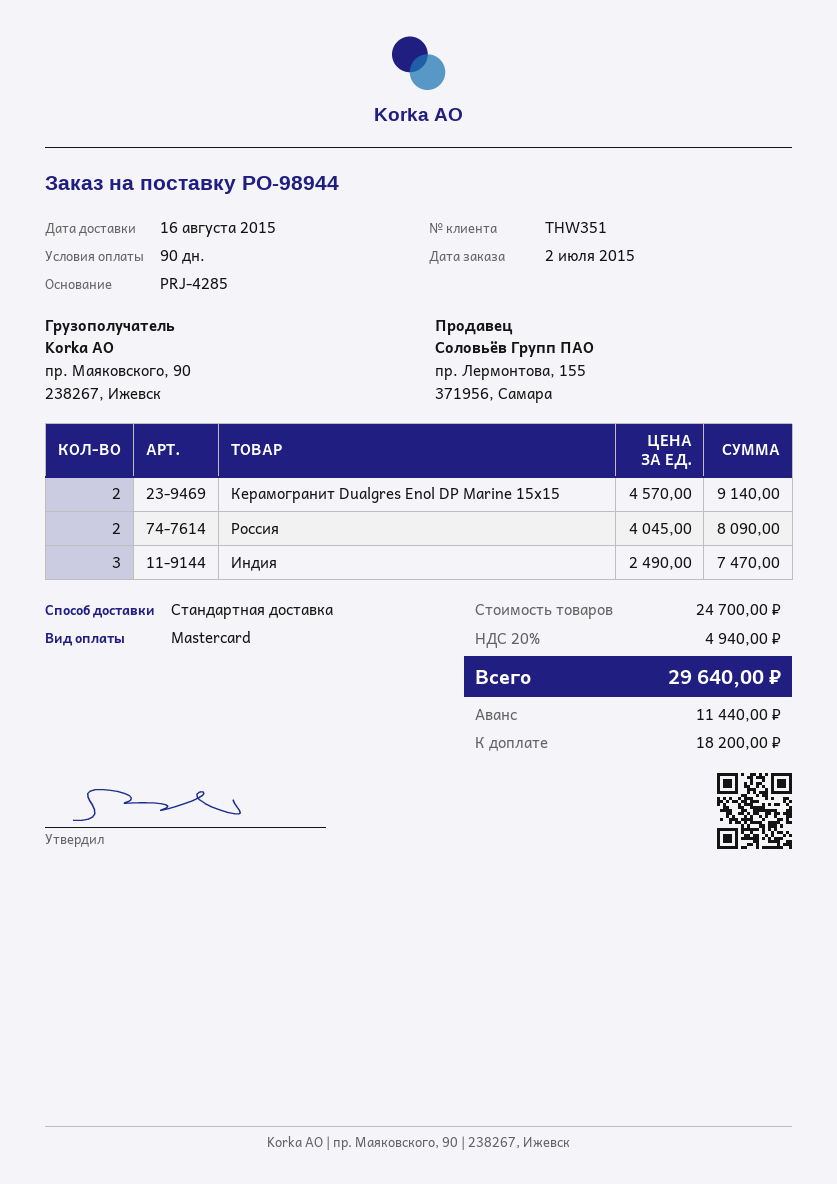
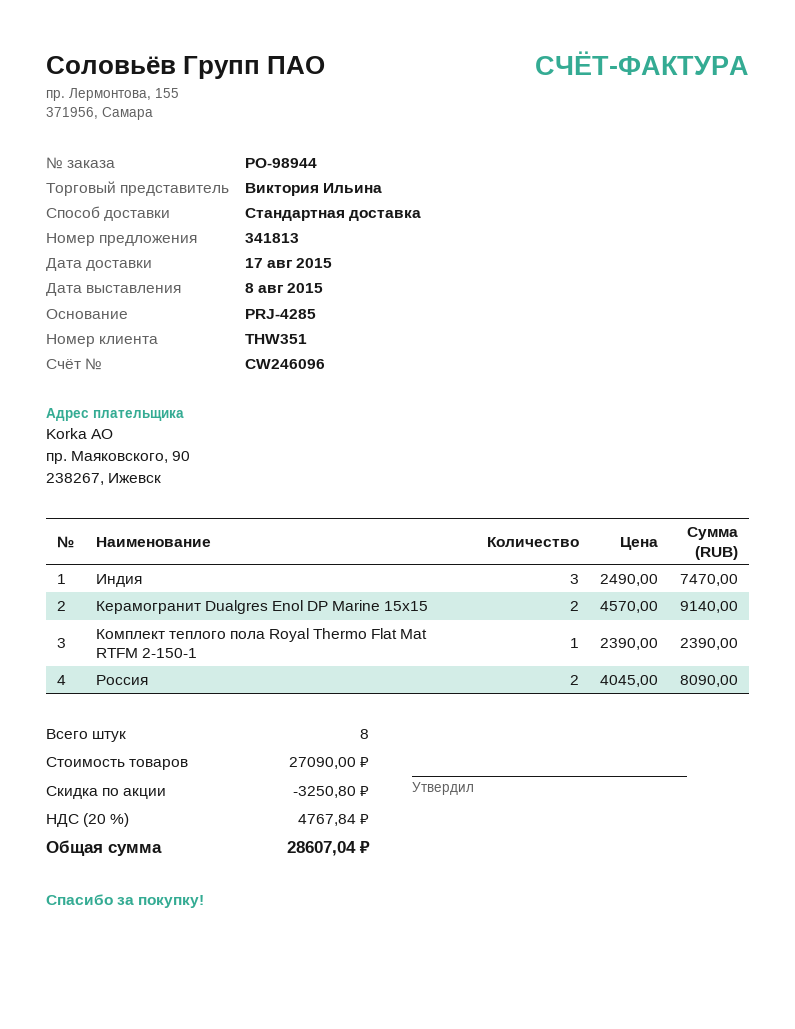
delivery date: 2015-08-16 -> 2015-08-17
Комплект теплого пола Royal Thermo Flat Mat RTFM 2-150-1: none -> 1 x 2390.00 = 2390.00
subtotal: 24700.00 -> 27090.00
discount: none -> 3250.80
tax: 20% = 4940.00 -> 20% = 4767.84
total: 29640.00 -> 28607.04

